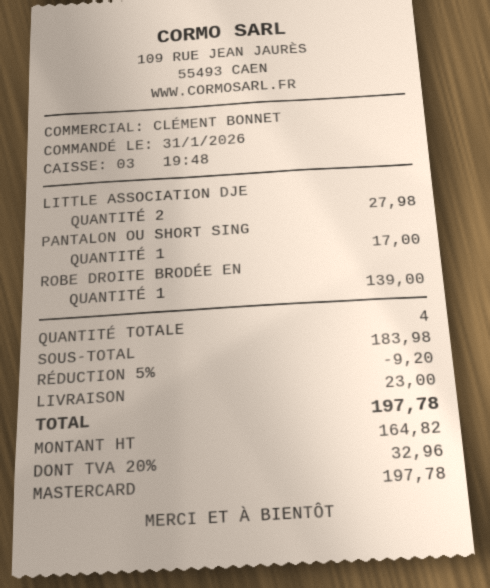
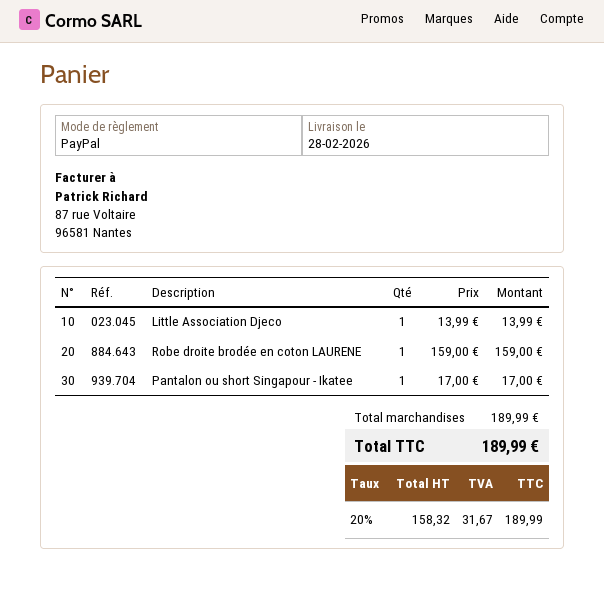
payment method: Mastercard -> PayPal
LITTLE ASSOCIATION DJE: 2 for 27.98 -> 1 for 13.99
ROBE DROITE BRODÉE EN: 1 for 139.00 -> 1 for 159.00
subtotal: 183.98 -> 189.99
discount: 5% = 9.20 -> none
shipping: 23.00 -> none
net: 164.82 -> 158.32
tax: 20% = 32.96 -> 20% = 31.67
total: 197.78 -> 189.99

